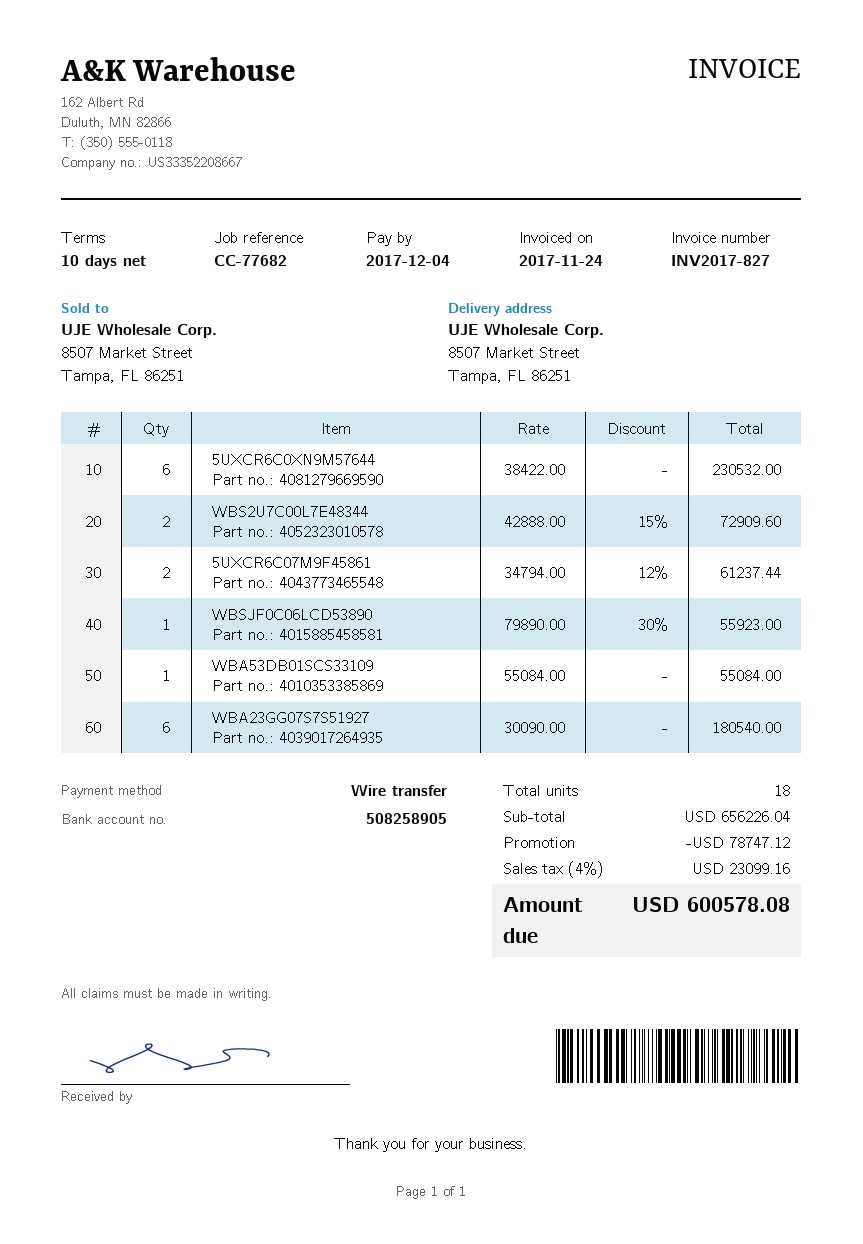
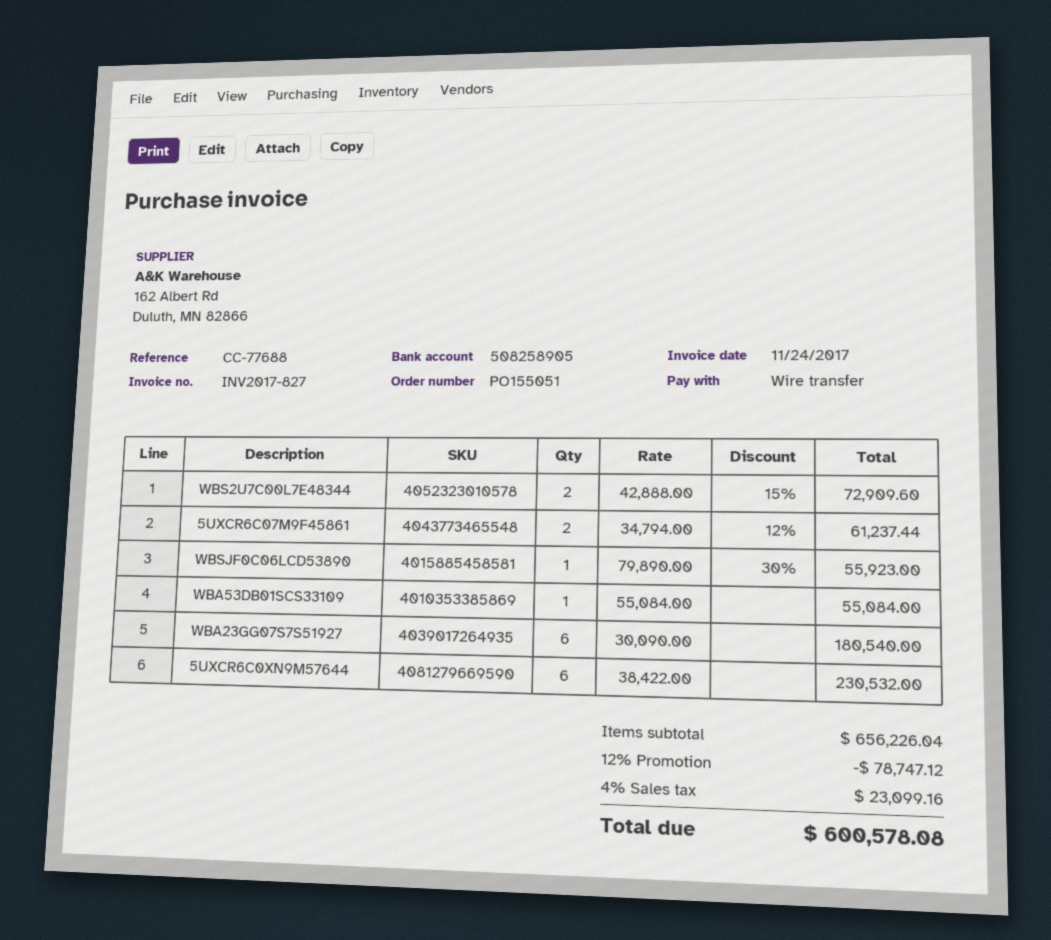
reference: CC-77682 -> CC-77688

